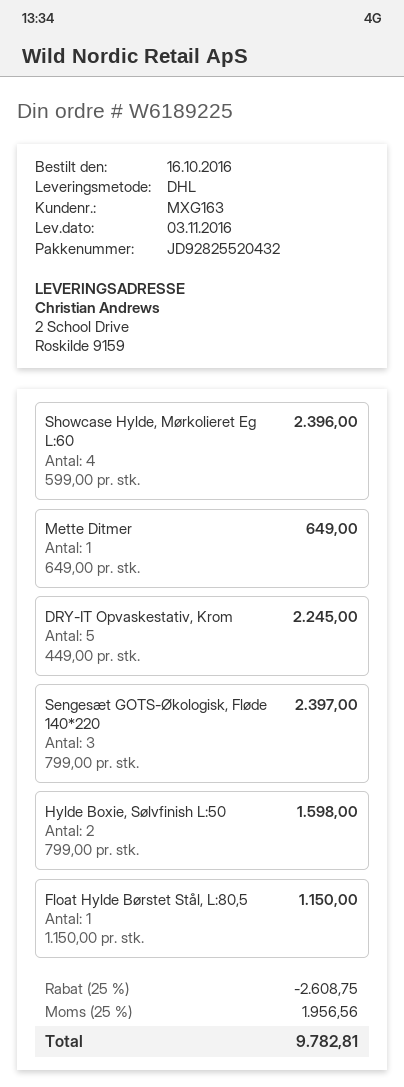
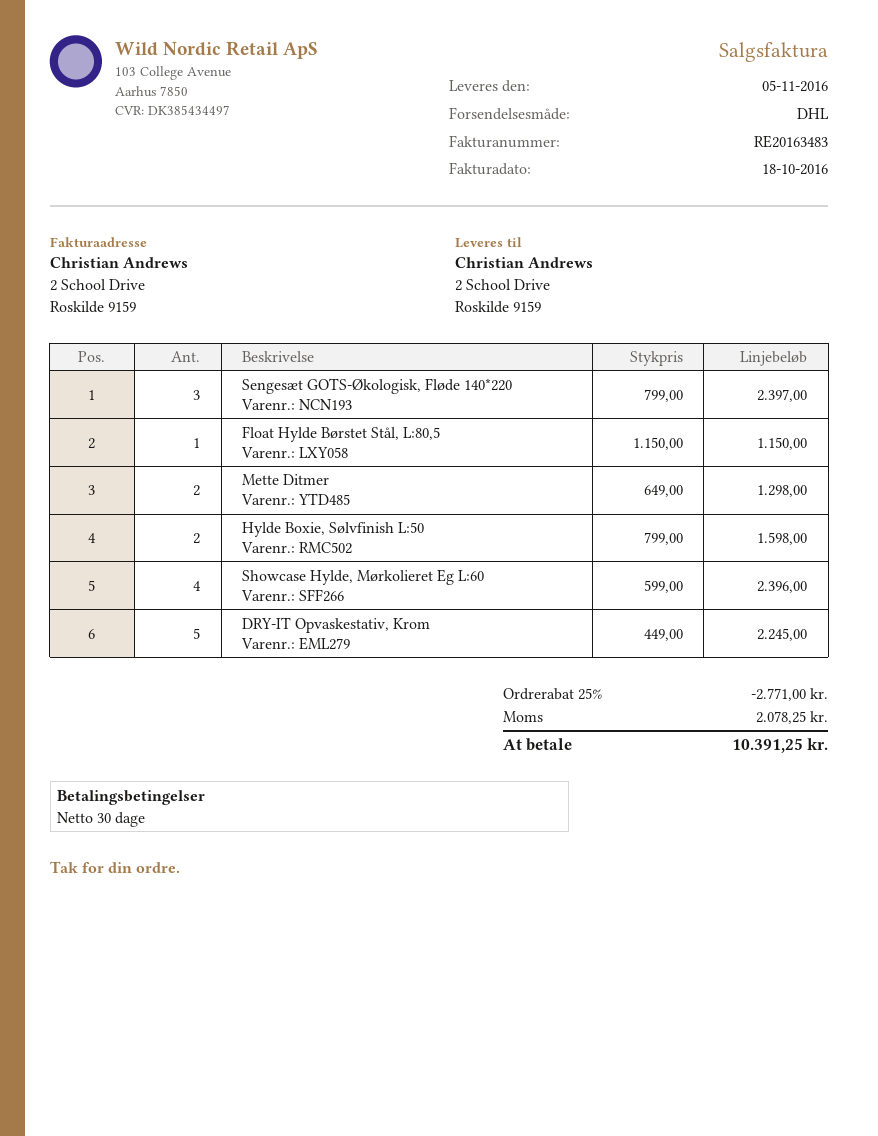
delivery date: 2016-11-03 -> 2016-11-05
Mette Ditmer: 1 x 649.00 = 649.00 -> 2 x 649.00 = 1298.00
discount: 25% = 2608.75 -> 25% = 2771.00
tax: 1956.56 -> 2078.25
total: 9782.81 -> 10391.25

